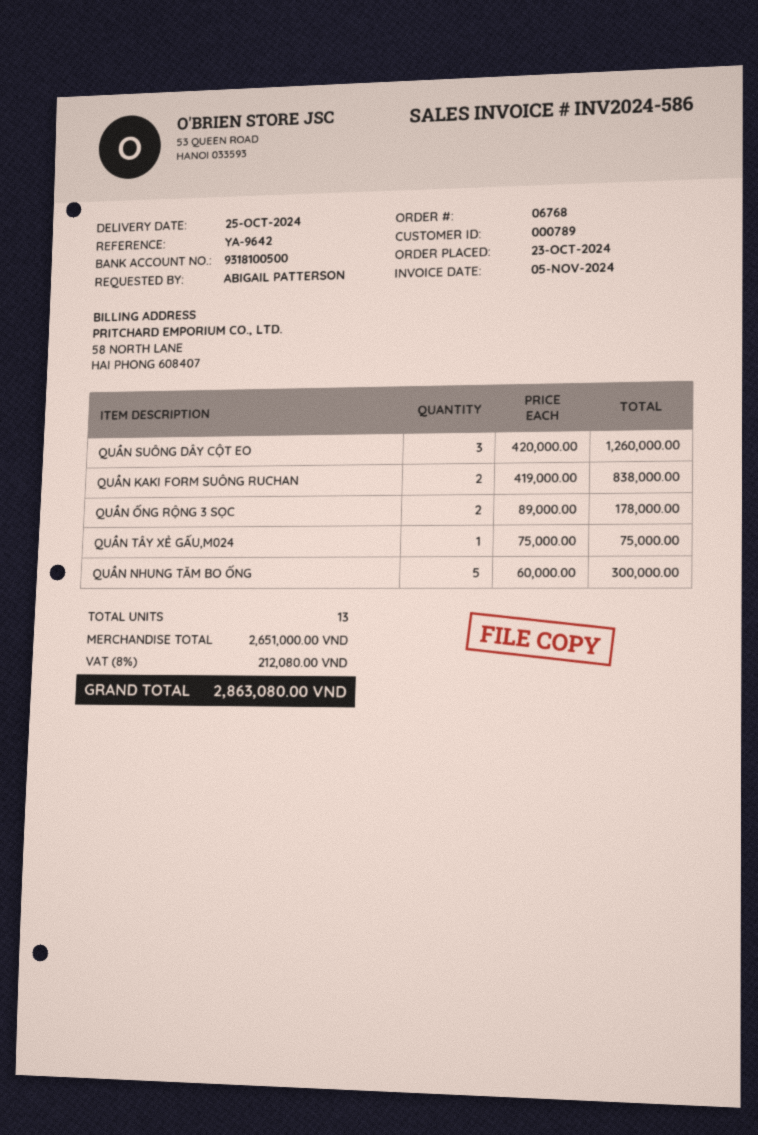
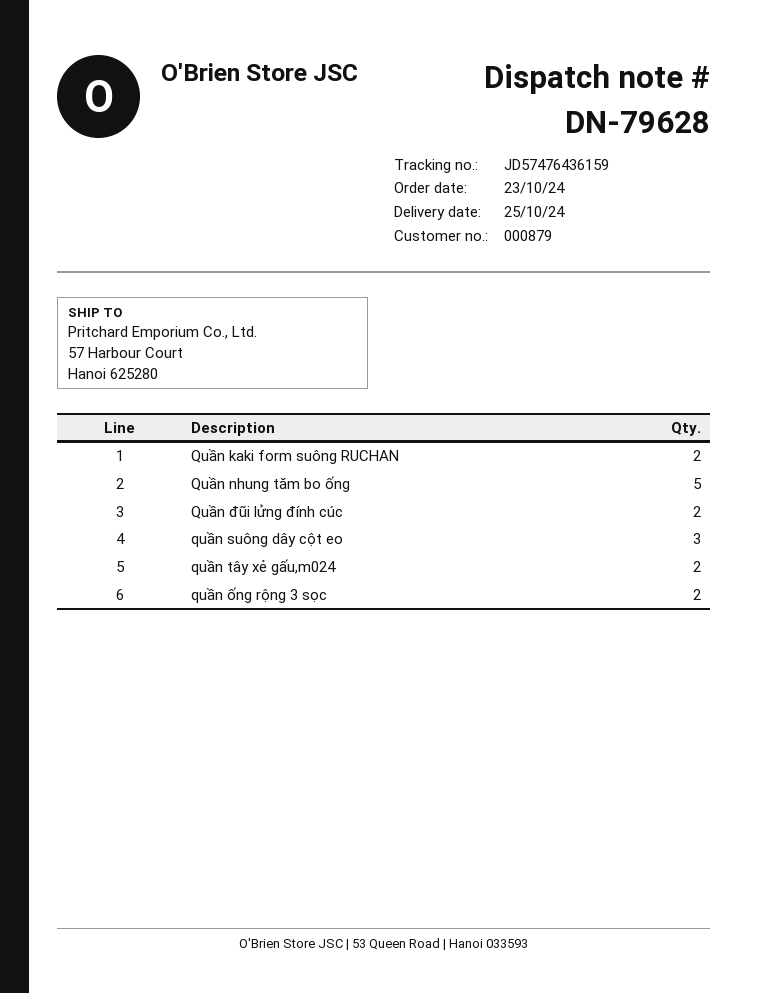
customer number: 000789 -> 000879
QUẦN TÂY XẺ GẤU,M024: 1 -> 2
Quần đũi lửng đính cúc: none -> 2

